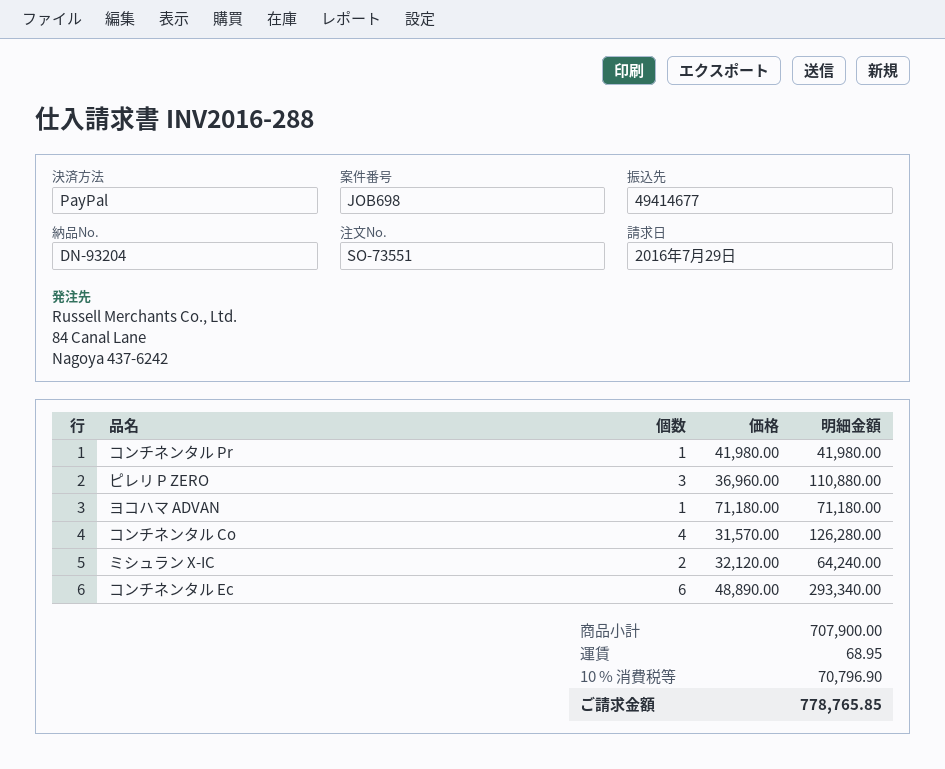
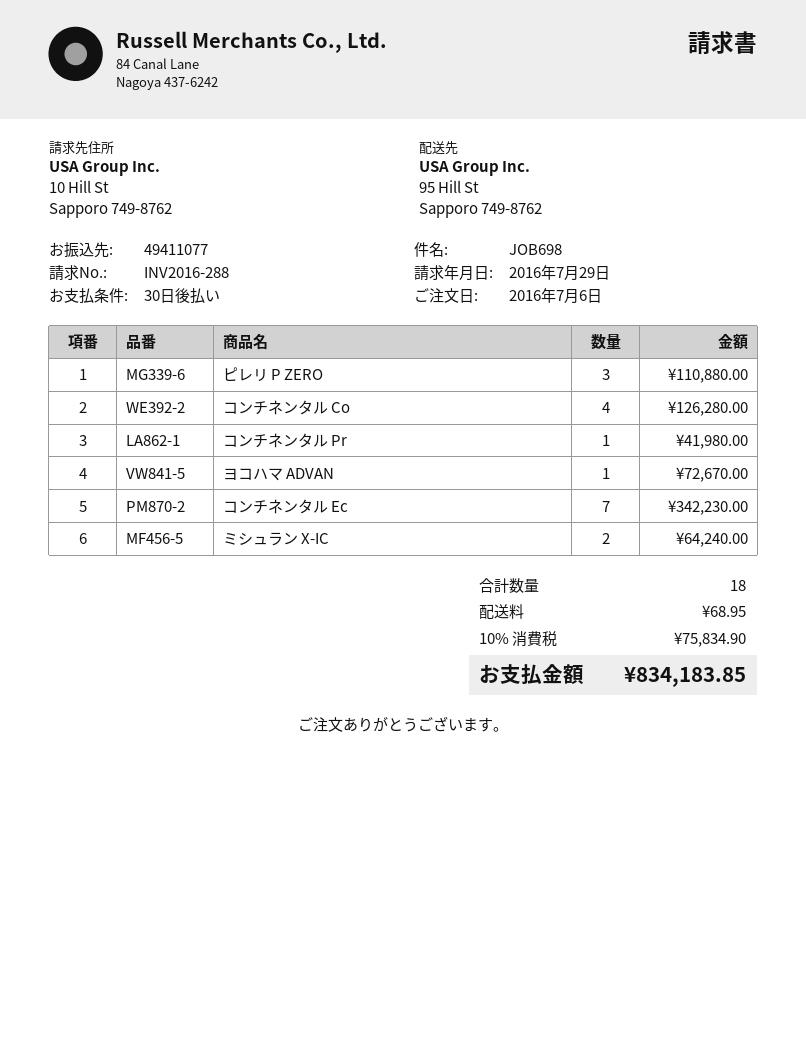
bank account: 49414677 -> 49411077
ヨコハマ ADVAN: 1 for 71180.00 -> 1 for 72670.00
コンチネンタル Ec: 6 for 293340.00 -> 7 for 342230.00
tax: 10% = 70796.90 -> 10% = 75834.90
total: 778765.85 -> 834183.85

